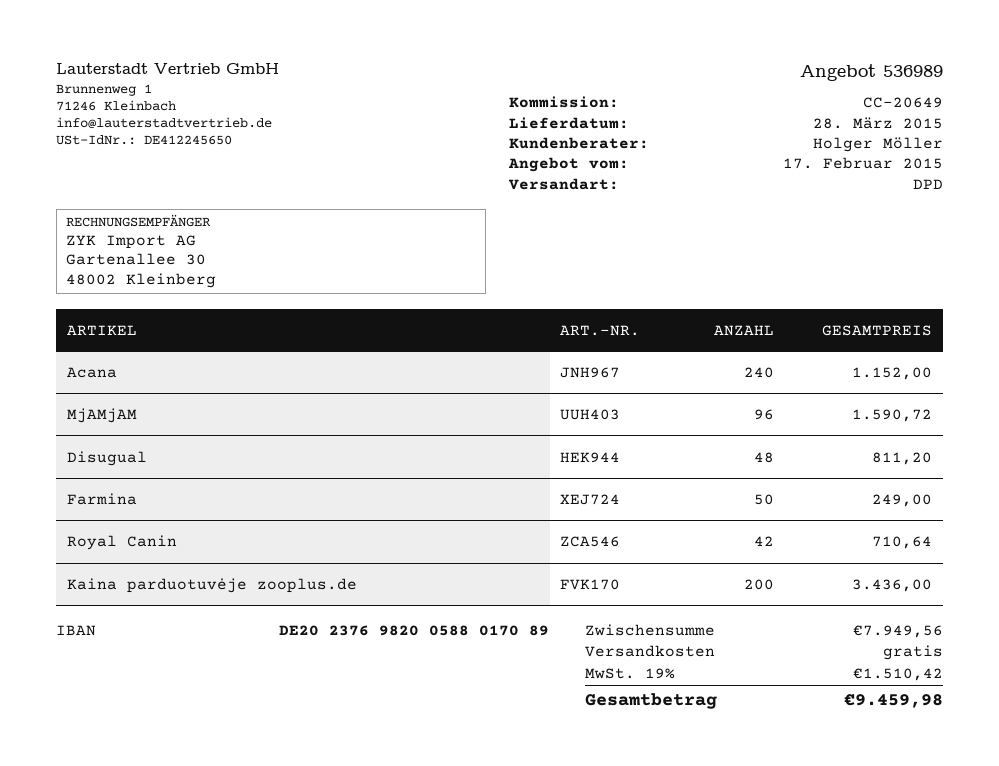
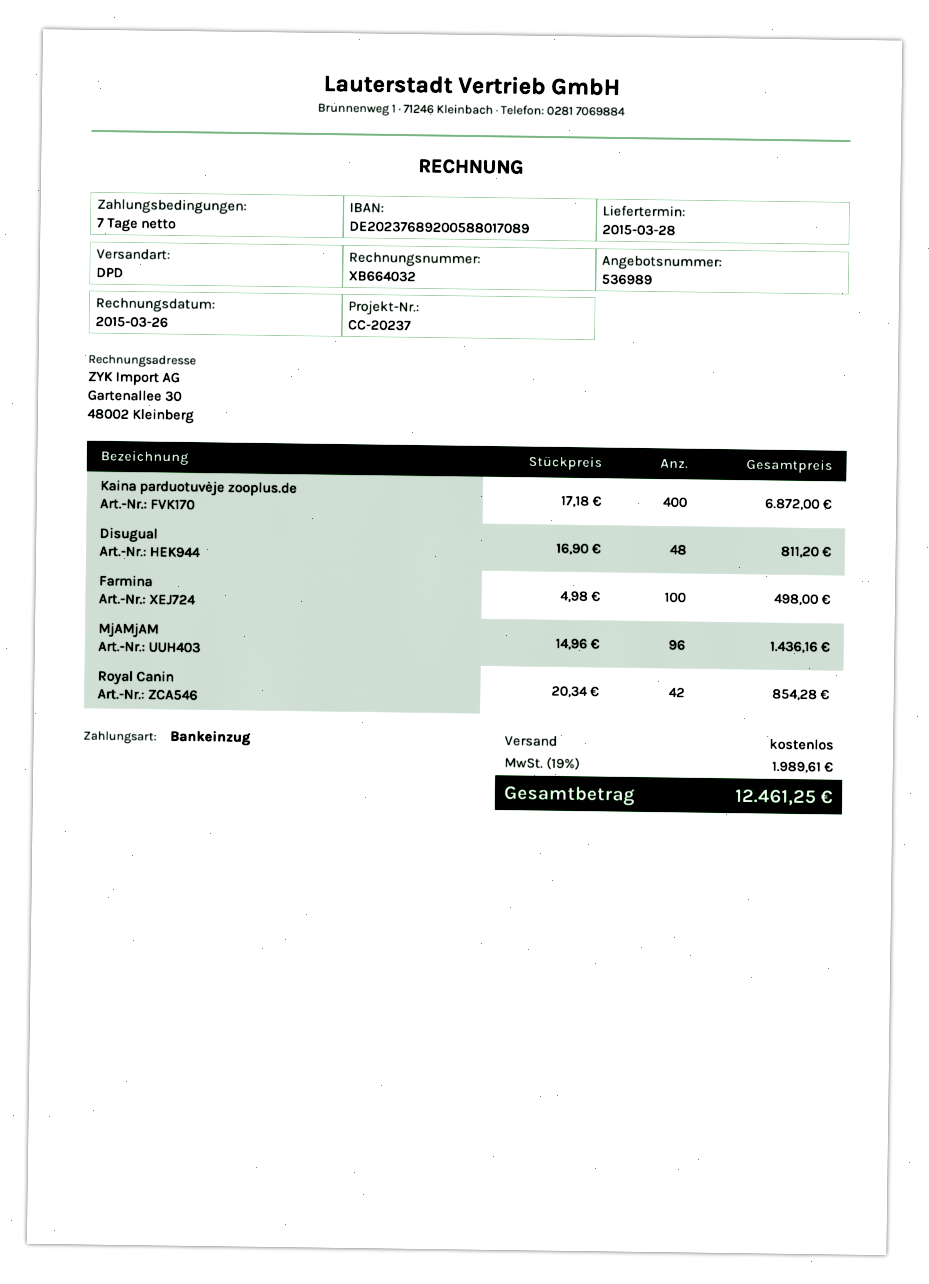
reference: CC-20649 -> CC-20237
bank account: DE20237698200588017089 -> DE20237689200588017089
Acana: 240 for 1152.00 -> none
MjAMjAM: 96 for 1590.72 -> 96 for 1436.16
Farmina: 50 for 249.00 -> 100 for 498.00
Royal Canin: 42 for 710.64 -> 42 for 854.28
Kaina parduotuvėje zooplus.de: 200 for 3436.00 -> 400 for 6872.00
tax: 19% = 1510.42 -> 19% = 1989.61
total: 9459.98 -> 12461.25

